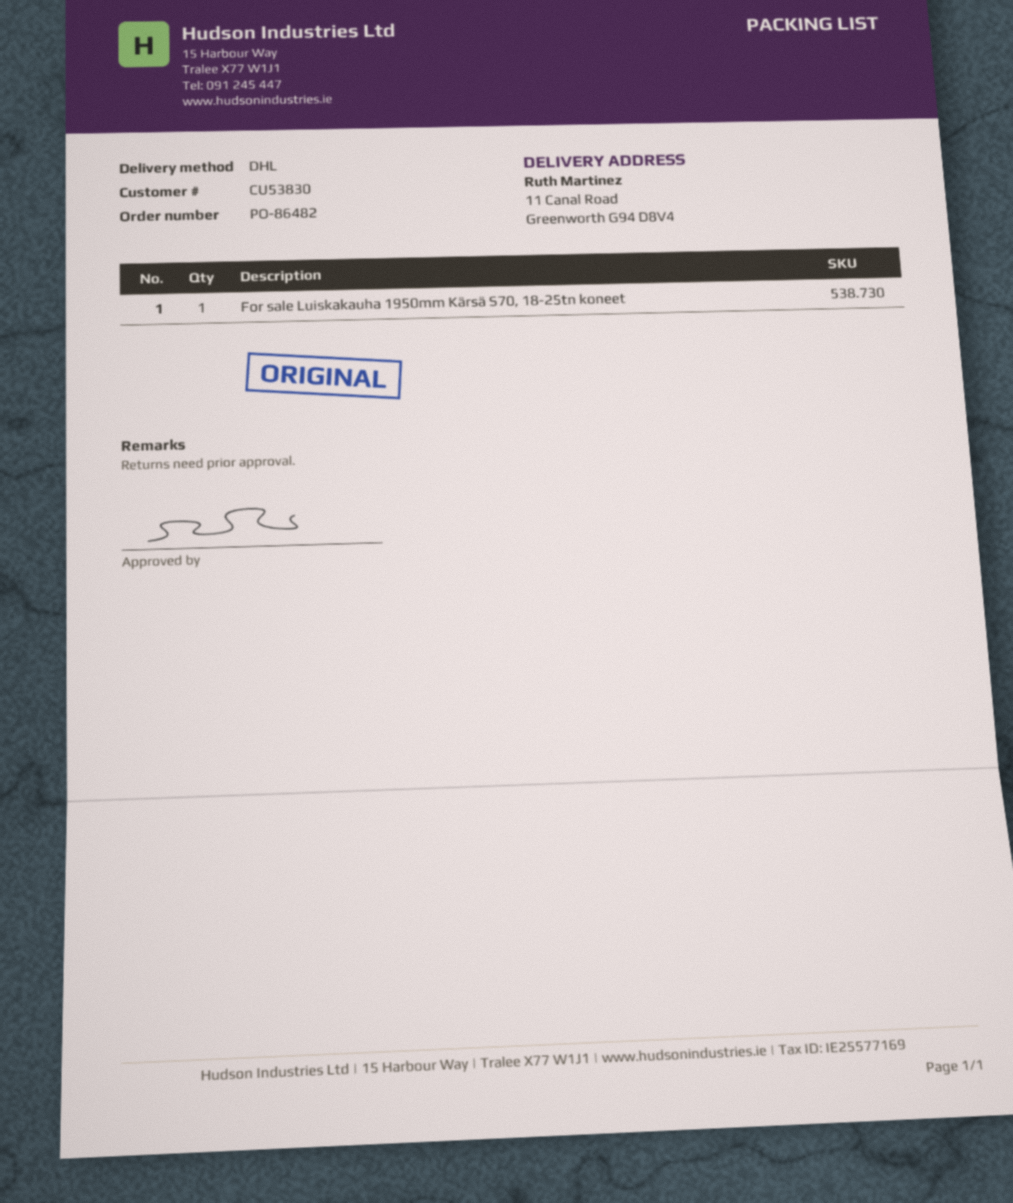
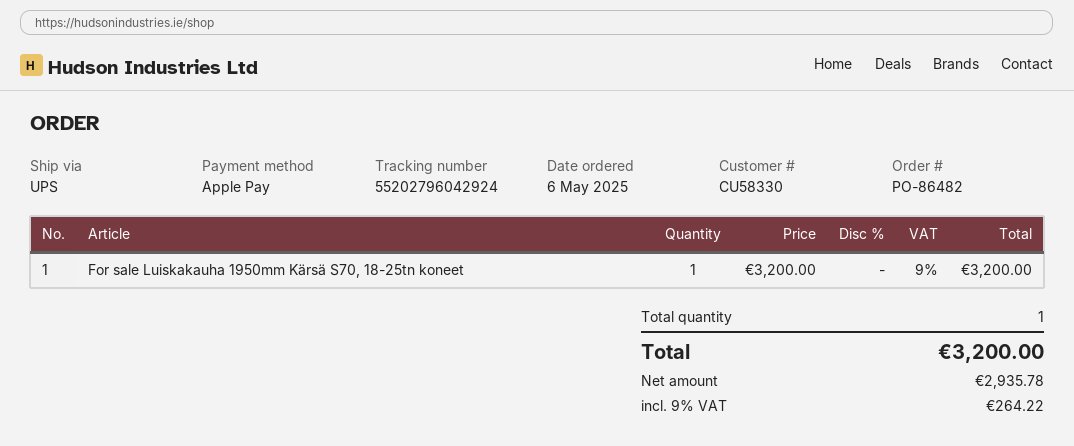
customer number: CU53830 -> CU58330
shipping method: DHL -> UPS

